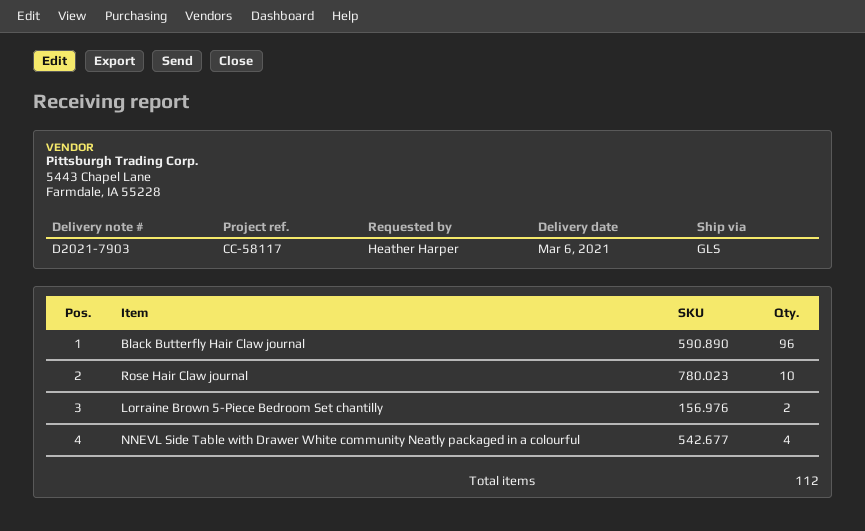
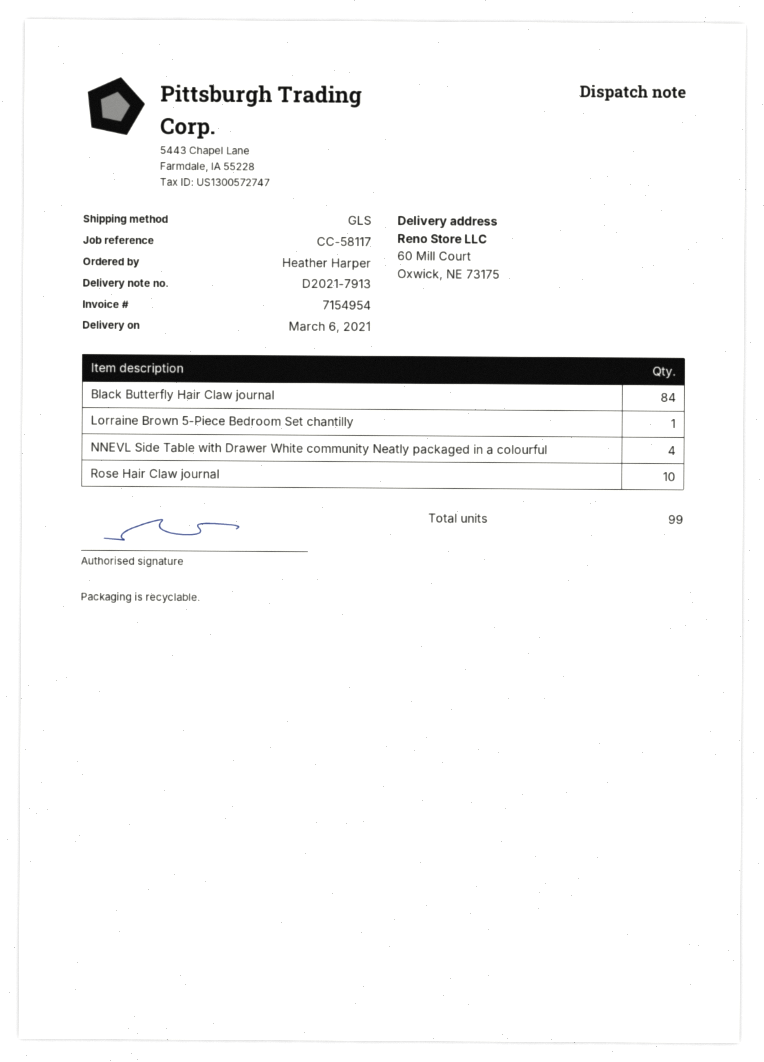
delivery note number: D2021-7903 -> D2021-7913
Black Butterfly Hair Claw journal: 96 -> 84
Lorraine Brown 5-Piece Bedroom Set chantilly: 2 -> 1
total quantity: 112 -> 99

